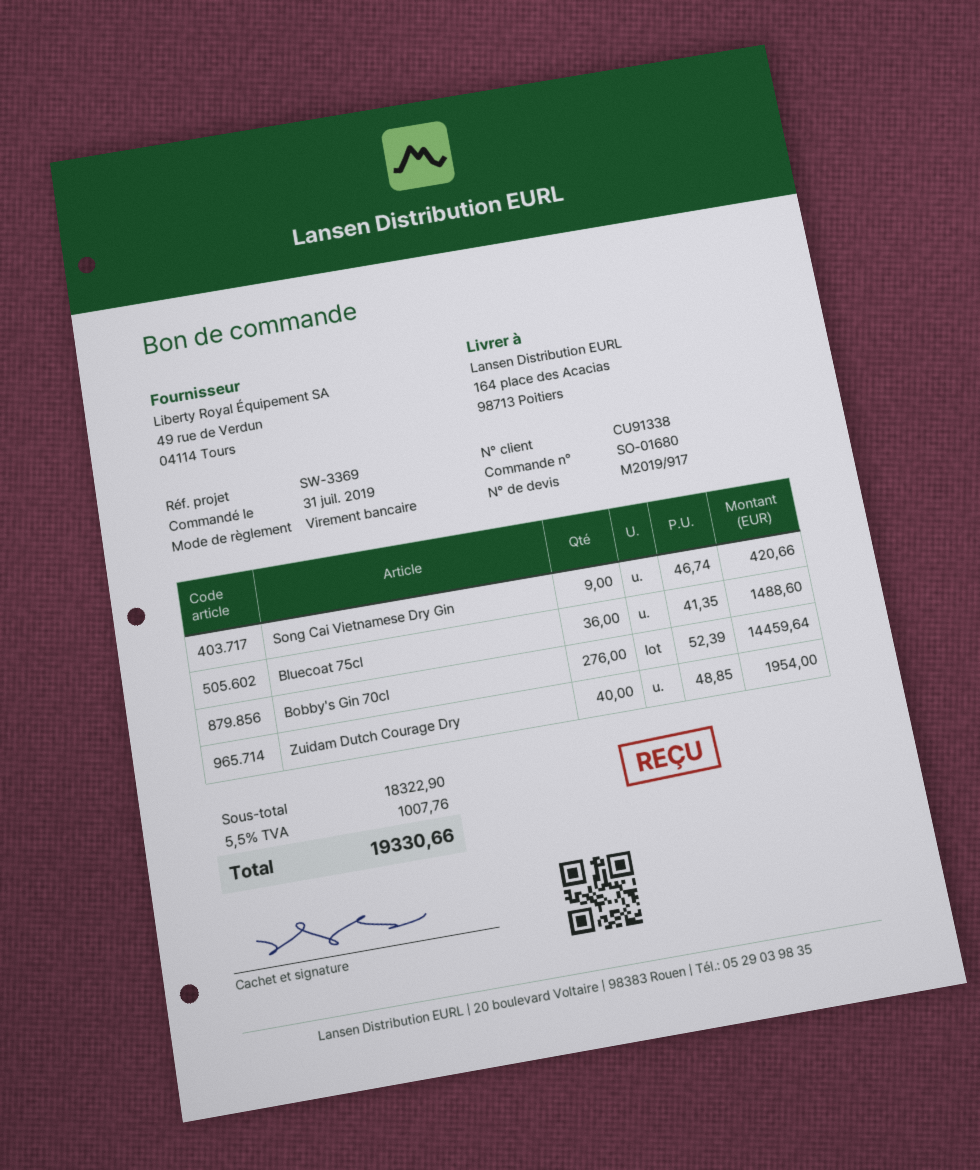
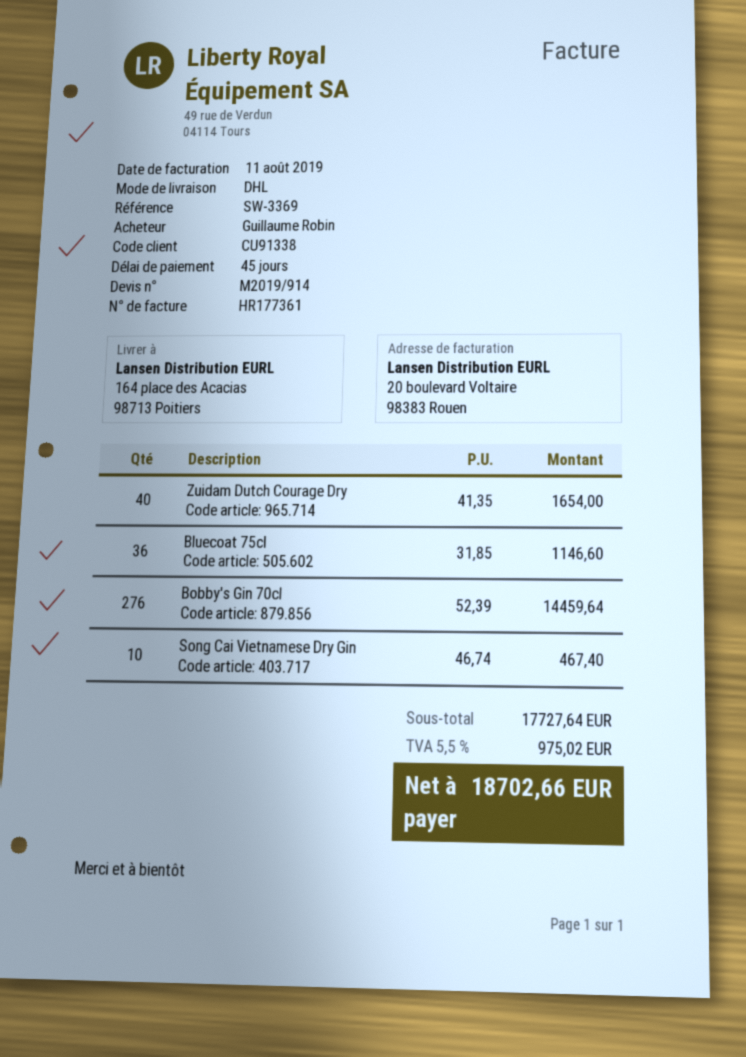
quote number: M2019/917 -> M2019/914
Song Cai Vietnamese Dry Gin: 9 x 46.74 = 420.66 -> 10 x 46.74 = 467.40
Bluecoat 75cl: 36 x 41.35 = 1488.60 -> 36 x 31.85 = 1146.60
Zuidam Dutch Courage Dry: 40 x 48.85 = 1954.00 -> 40 x 41.35 = 1654.00
subtotal: 18322.90 -> 17727.64
tax: 5.5% = 1007.76 -> 5.5% = 975.02
total: 19330.66 -> 18702.66

